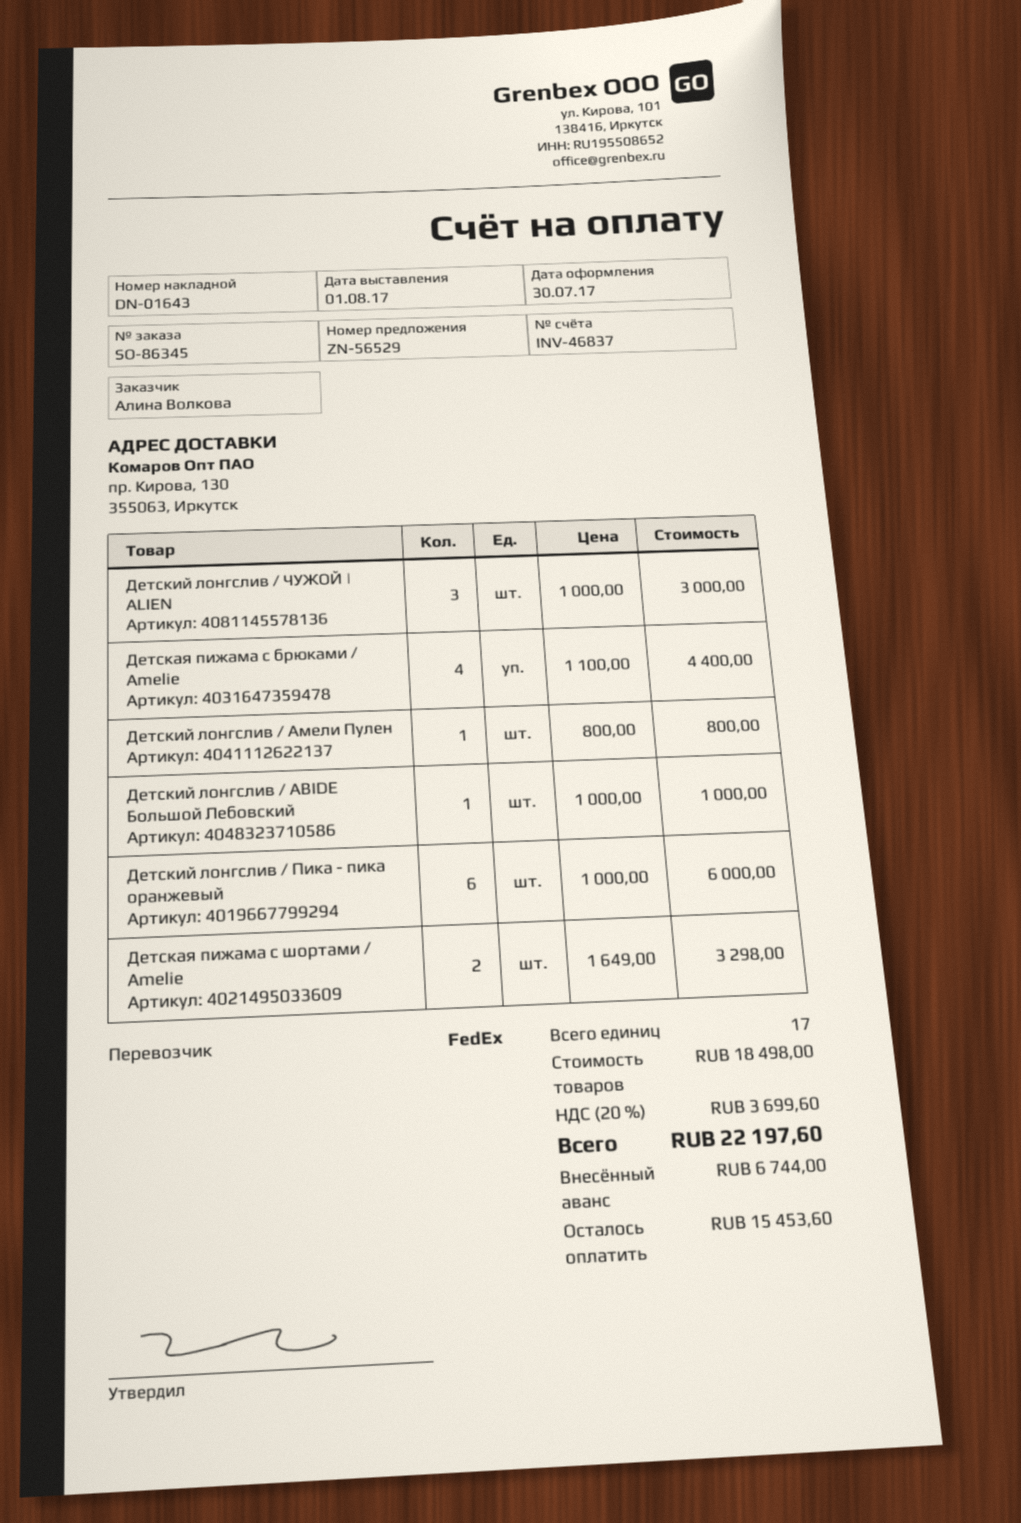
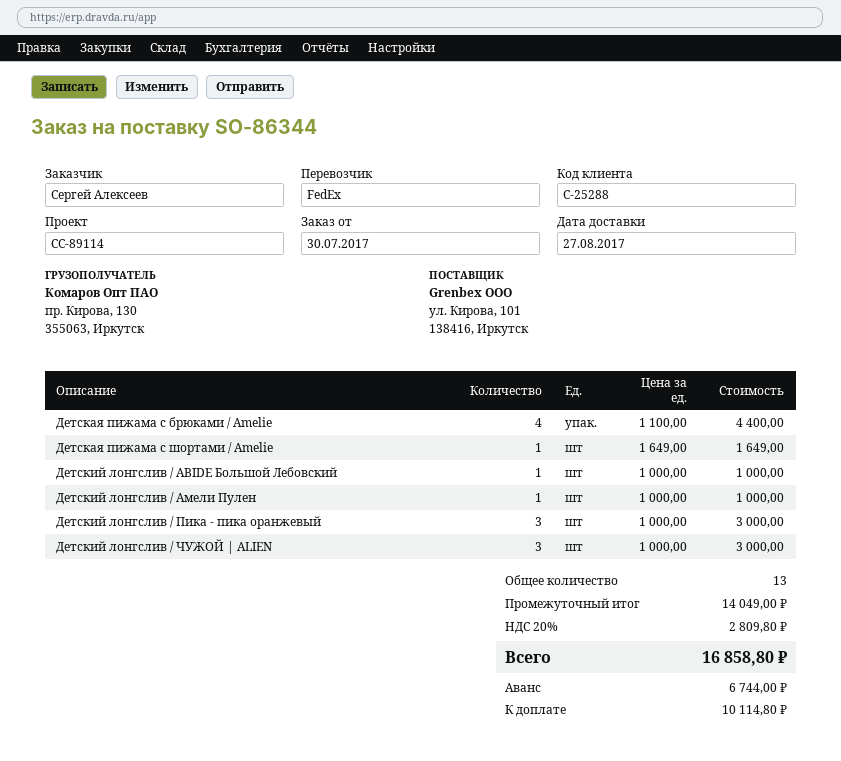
order number: SO-86345 -> SO-86344
ordered by: Алина Волкова -> Сергей Алексеев
Детский лонгслив / Амели Пулен: 1 x 800.00 = 800.00 -> 1 x 1000.00 = 1000.00
Детский лонгслив / Пика - пика оранжевый: 6 x 1000.00 = 6000.00 -> 3 x 1000.00 = 3000.00
Детская пижама с шортами / Amelie: 2 x 1649.00 = 3298.00 -> 1 x 1649.00 = 1649.00
total quantity: 17 -> 13
subtotal: 18498.00 -> 14049.00
tax: 20% = 3699.60 -> 20% = 2809.80
total: 22197.60 -> 16858.80
balance: 15453.60 -> 10114.80

